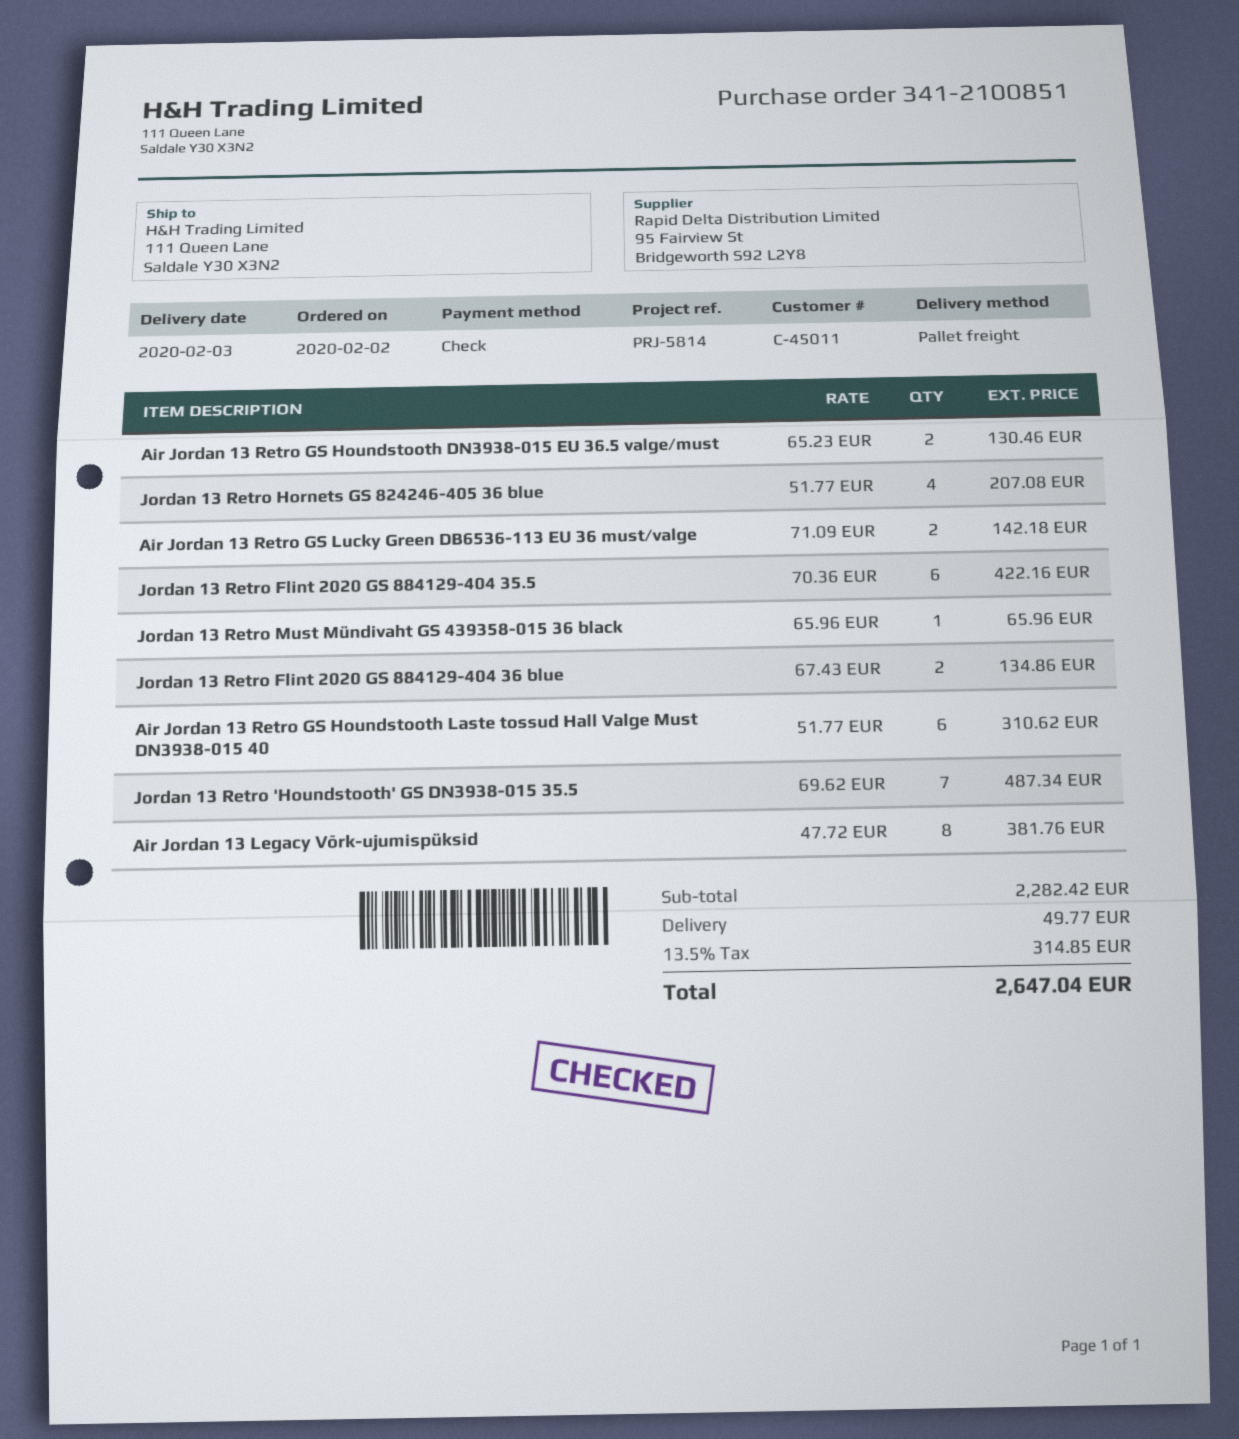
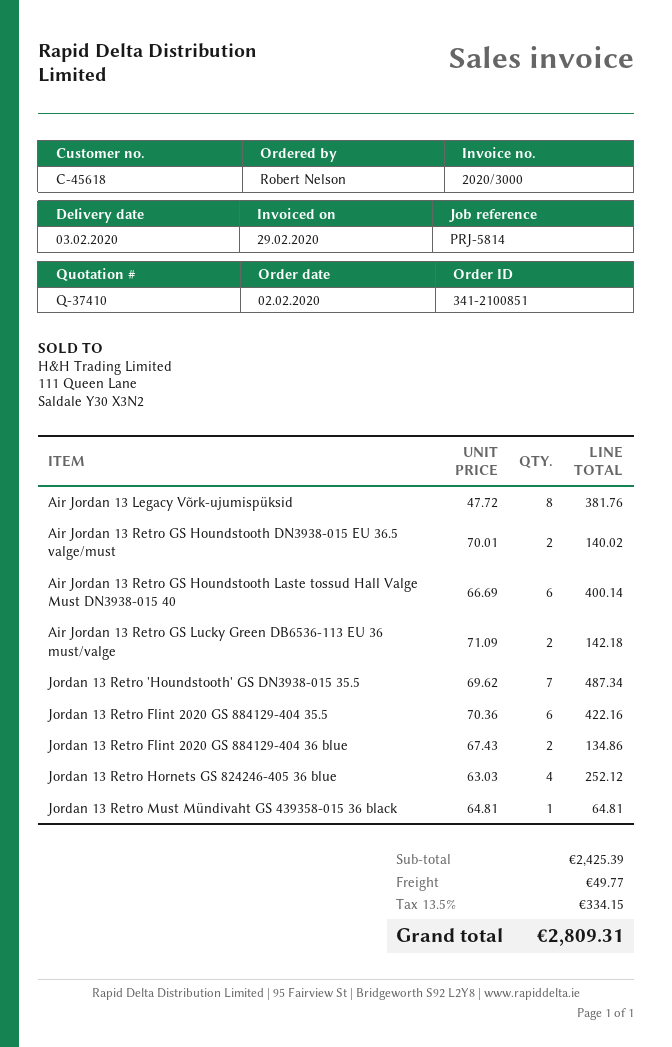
customer number: C-45011 -> C-45618
Air Jordan 13 Retro GS Houndstooth DN3938-015 EU 36.5 valge/must: 2 x 65.23 = 130.46 -> 2 x 70.01 = 140.02
Jordan 13 Retro Hornets GS 824246-405 36 blue: 4 x 51.77 = 207.08 -> 4 x 63.03 = 252.12
Jordan 13 Retro Must Mündivaht GS 439358-015 36 black: 1 x 65.96 = 65.96 -> 1 x 64.81 = 64.81
Air Jordan 13 Retro GS Houndstooth Laste tossud Hall Valge Must DN3938-015 40: 6 x 51.77 = 310.62 -> 6 x 66.69 = 400.14
subtotal: 2282.42 -> 2425.39
tax: 13.5% = 314.85 -> 13.5% = 334.15
total: 2647.04 -> 2809.31

